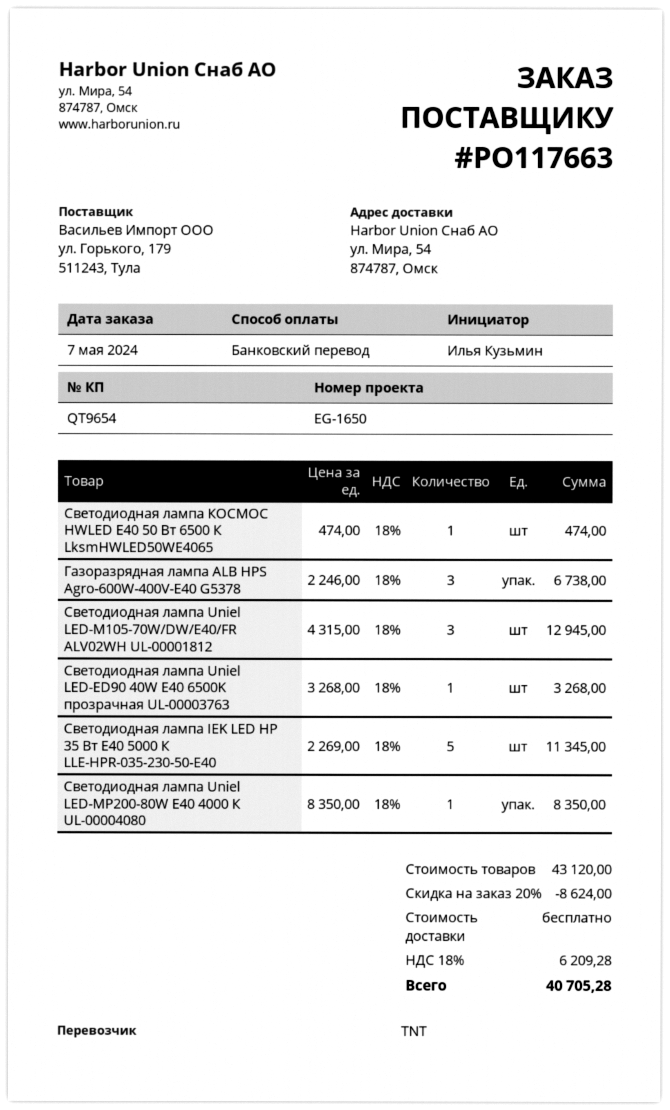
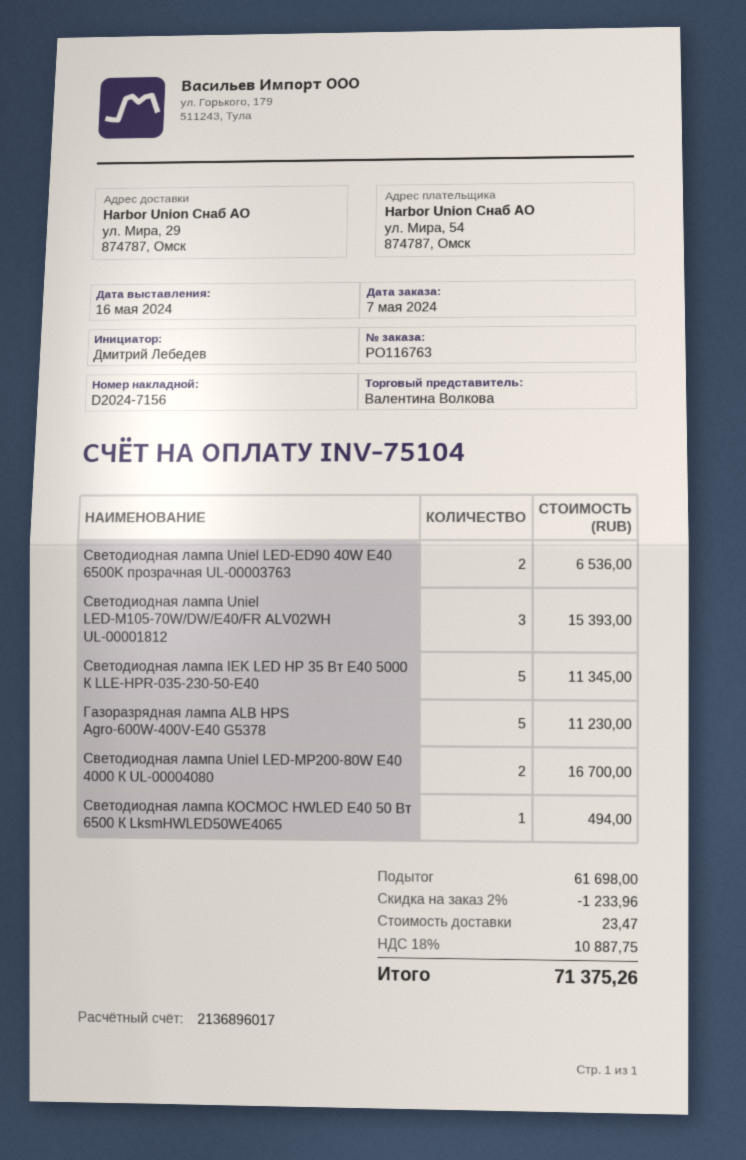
order number: PO117663 -> PO116763
ordered by: Илья Кузьмин -> Дмитрий Лебедев
ship to: ул. Мира, 54, 874787, Омск -> ул. Мира, 29, 874787, Омск
Светодиодная лампа КОСМОС HWLED E40 50 Вт 6500 К LksmHWLED50WE4065: 1 for 474.00 -> 1 for 494.00
Газоразрядная лампа ALB HPS Agro-600W-400V-E40 G5378: 3 for 6738.00 -> 5 for 11230.00
Светодиодная лампа Uniel LED-M105-70W/DW/E40/FR ALV02WH UL-00001812: 3 for 12945.00 -> 3 for 15393.00
Светодиодная лампа Uniel LED-ED90 40W E40 6500K прозрачная UL-00003763: 1 for 3268.00 -> 2 for 6536.00
Светодиодная лампа Uniel LED-MP200-80W E40 4000 К UL-00004080: 1 for 8350.00 -> 2 for 16700.00
subtotal: 43120.00 -> 61698.00
discount: 20% = 8624.00 -> 2% = 1233.96
shipping: 0.00 -> 23.47
tax: 18% = 6209.28 -> 18% = 10887.75
total: 40705.28 -> 71375.26

